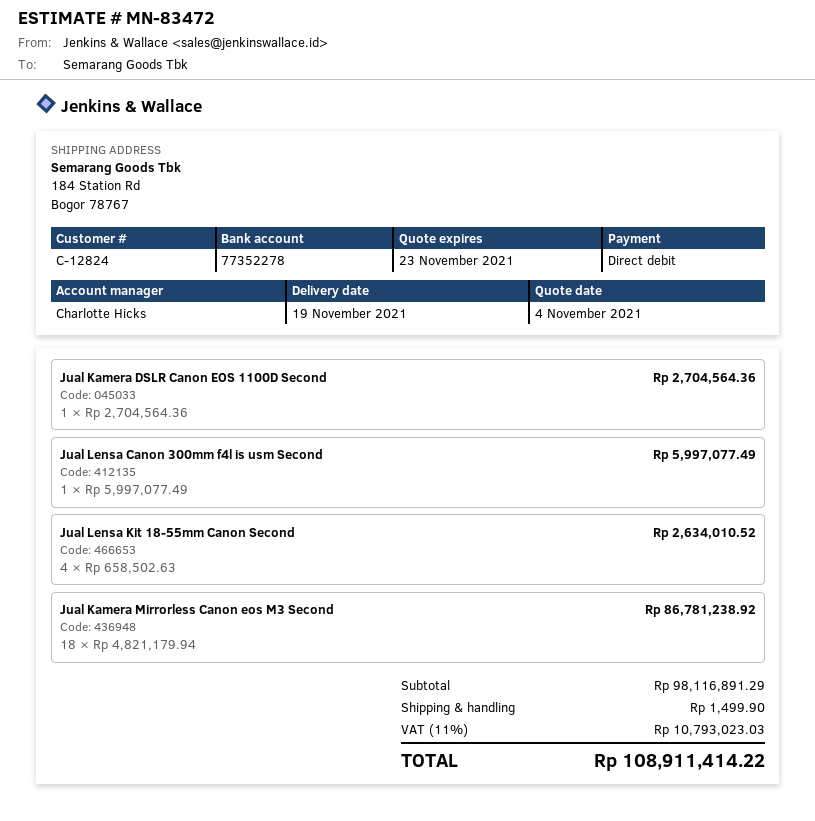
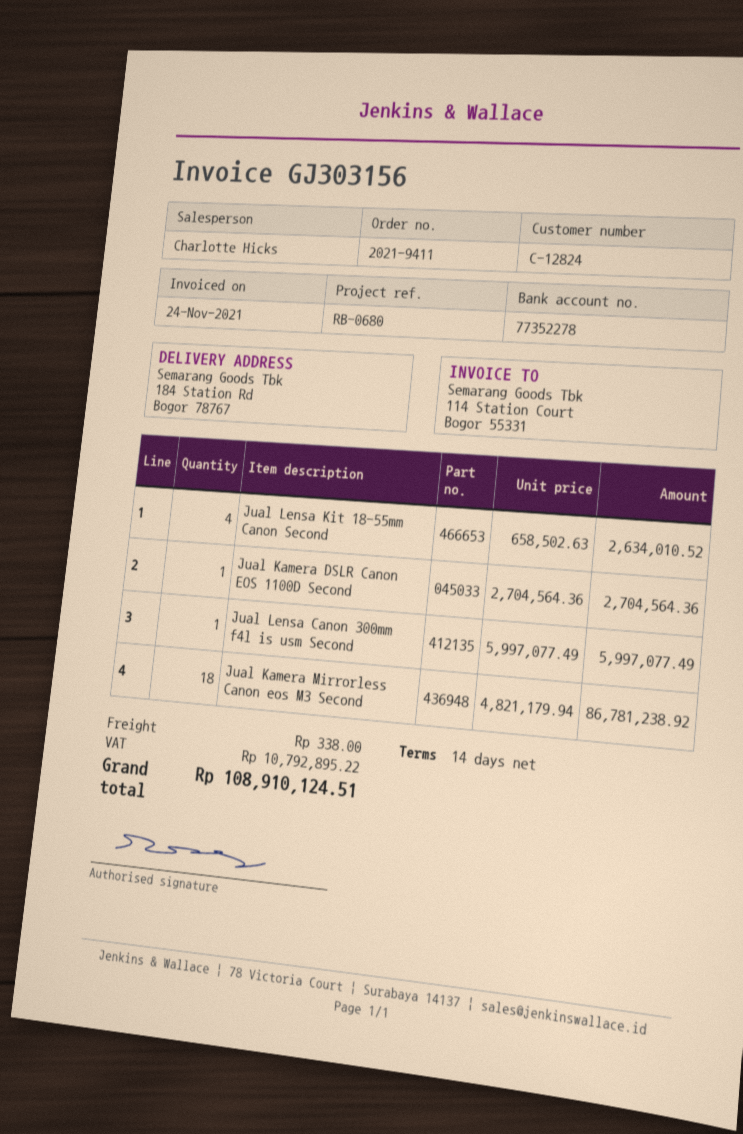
shipping: 1499.90 -> 338.00
tax: 10793023.03 -> 10792895.22
total: 108911414.22 -> 108910124.51

